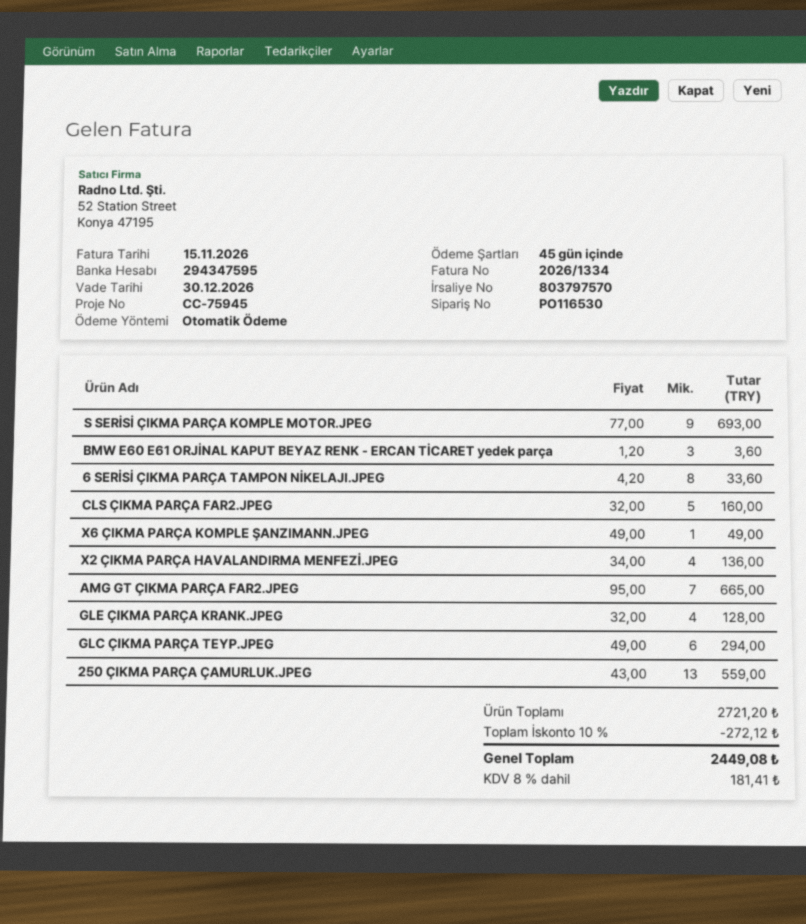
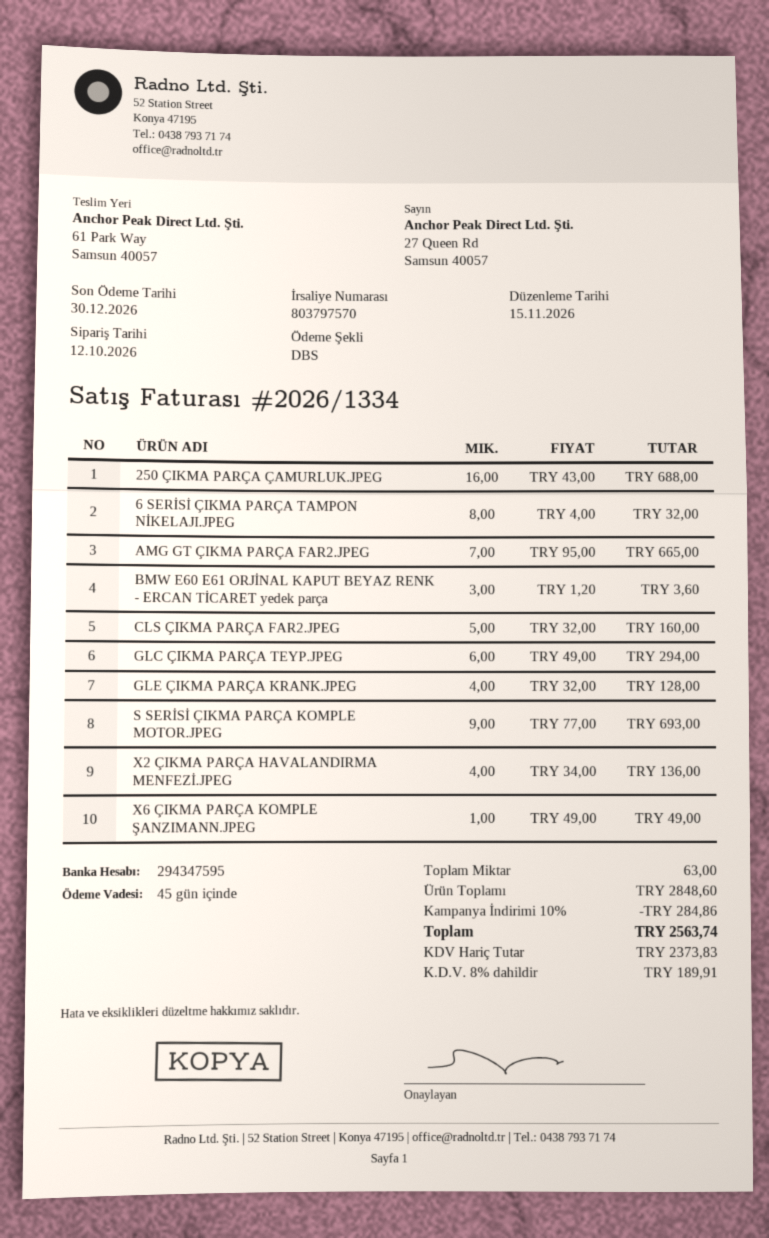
6 SERİSİ ÇIKMA PARÇA TAMPON NİKELAJI.JPEG: 8 x 4.20 = 33.60 -> 8 x 4.00 = 32.00
250 ÇIKMA PARÇA ÇAMURLUK.JPEG: 13 x 43.00 = 559.00 -> 16 x 43.00 = 688.00
subtotal: 2721.20 -> 2848.60
discount: 10% = 272.12 -> 10% = 284.86
tax: 8% = 181.41 -> 8% = 189.91
total: 2449.08 -> 2563.74

